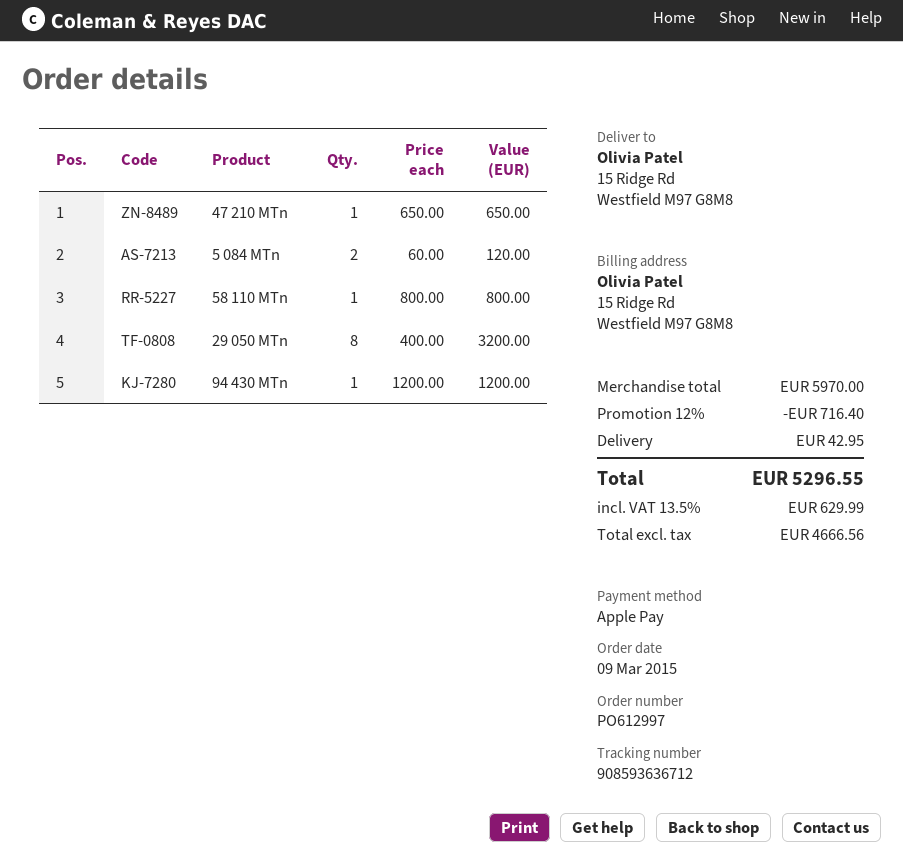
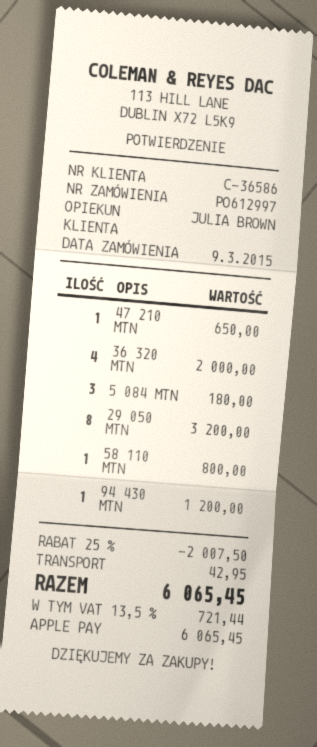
5 084 MTn: 2 for 120.00 -> 3 for 180.00
36 320 MTN: none -> 4 for 2000.00
discount: 12% = 716.40 -> 25% = 2007.50
tax: 13.5% = 629.99 -> 13.5% = 721.44
total: 5296.55 -> 6065.45

